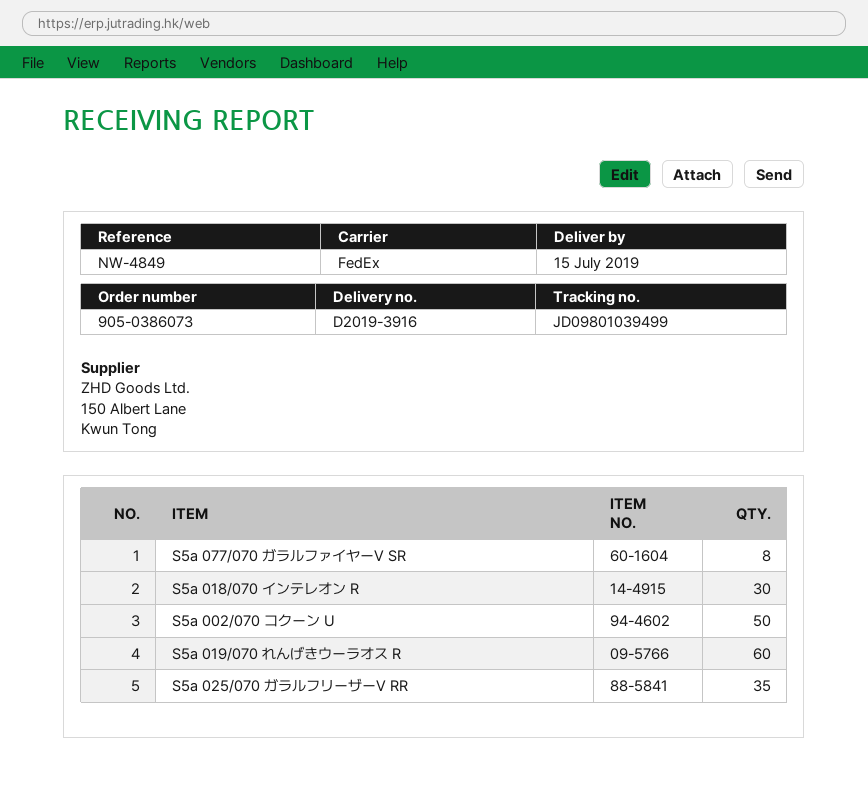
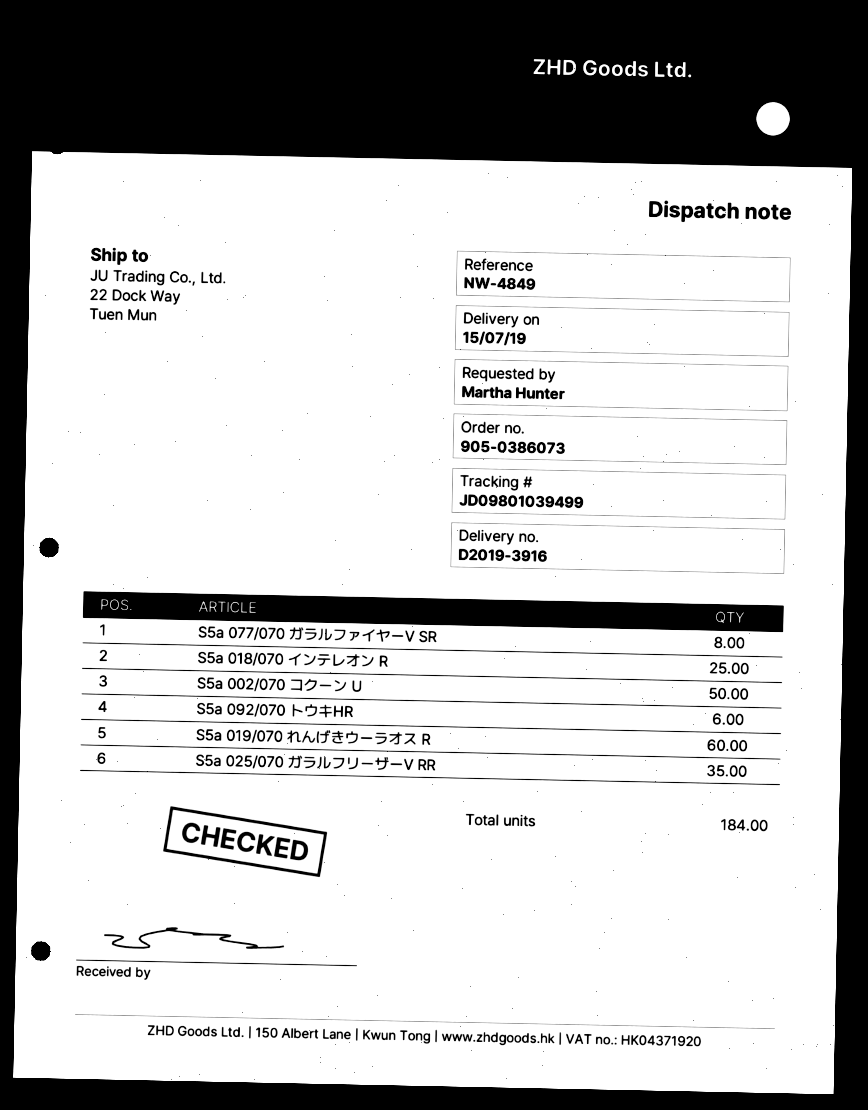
S5a 018/070 インテレオン R: 30 -> 25
S5a 092/070 トウキHR: none -> 6

